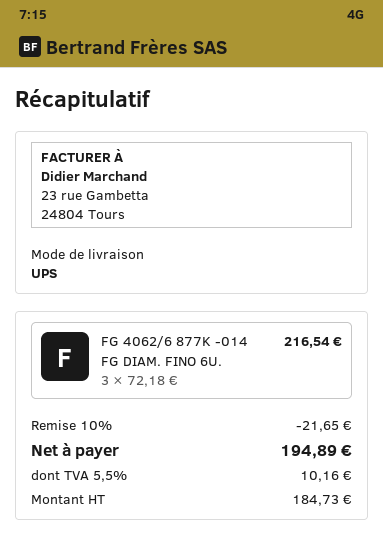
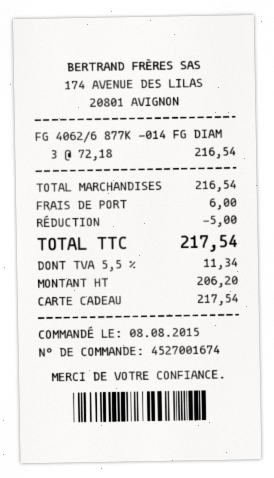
discount: 21.65 -> 5.00
shipping: none -> 6.00
net: 184.73 -> 206.20
tax: 5.5% = 10.16 -> 5.5% = 11.34
total: 194.89 -> 217.54

